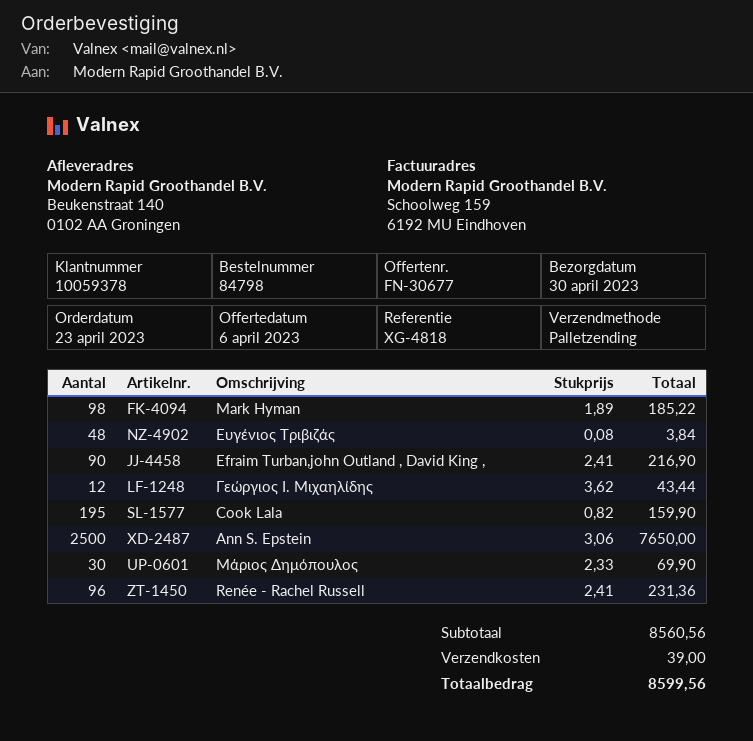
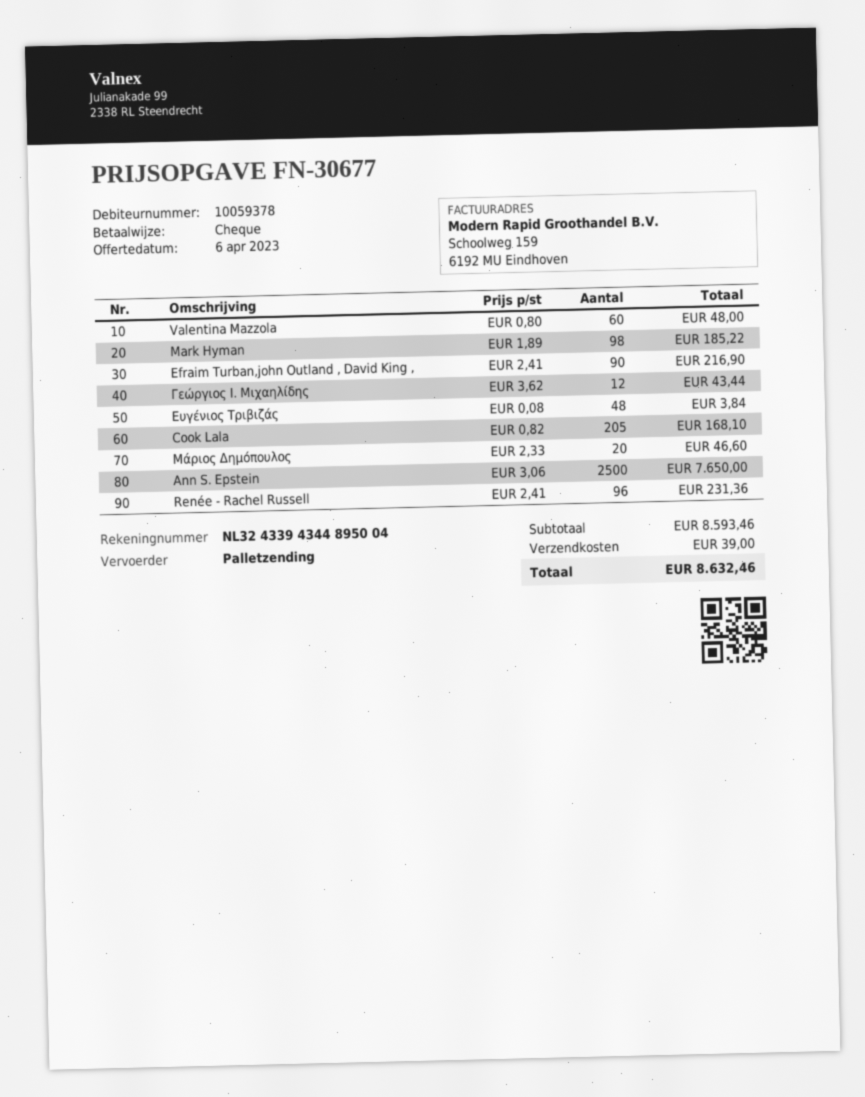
Cook Lala: 195 x 0.82 = 159.90 -> 205 x 0.82 = 168.10
Μάριος Δημόπουλος: 30 x 2.33 = 69.90 -> 20 x 2.33 = 46.60
Valentina Mazzola: none -> 60 x 0.80 = 48.00
subtotal: 8560.56 -> 8593.46
total: 8599.56 -> 8632.46

